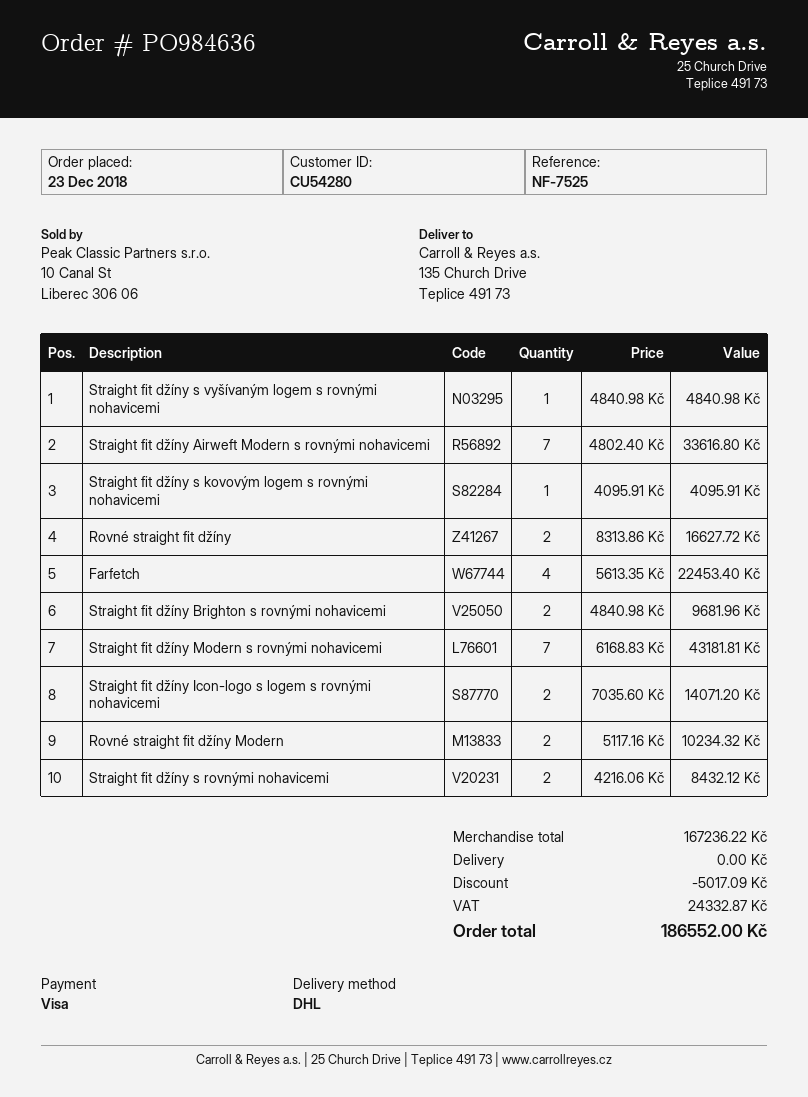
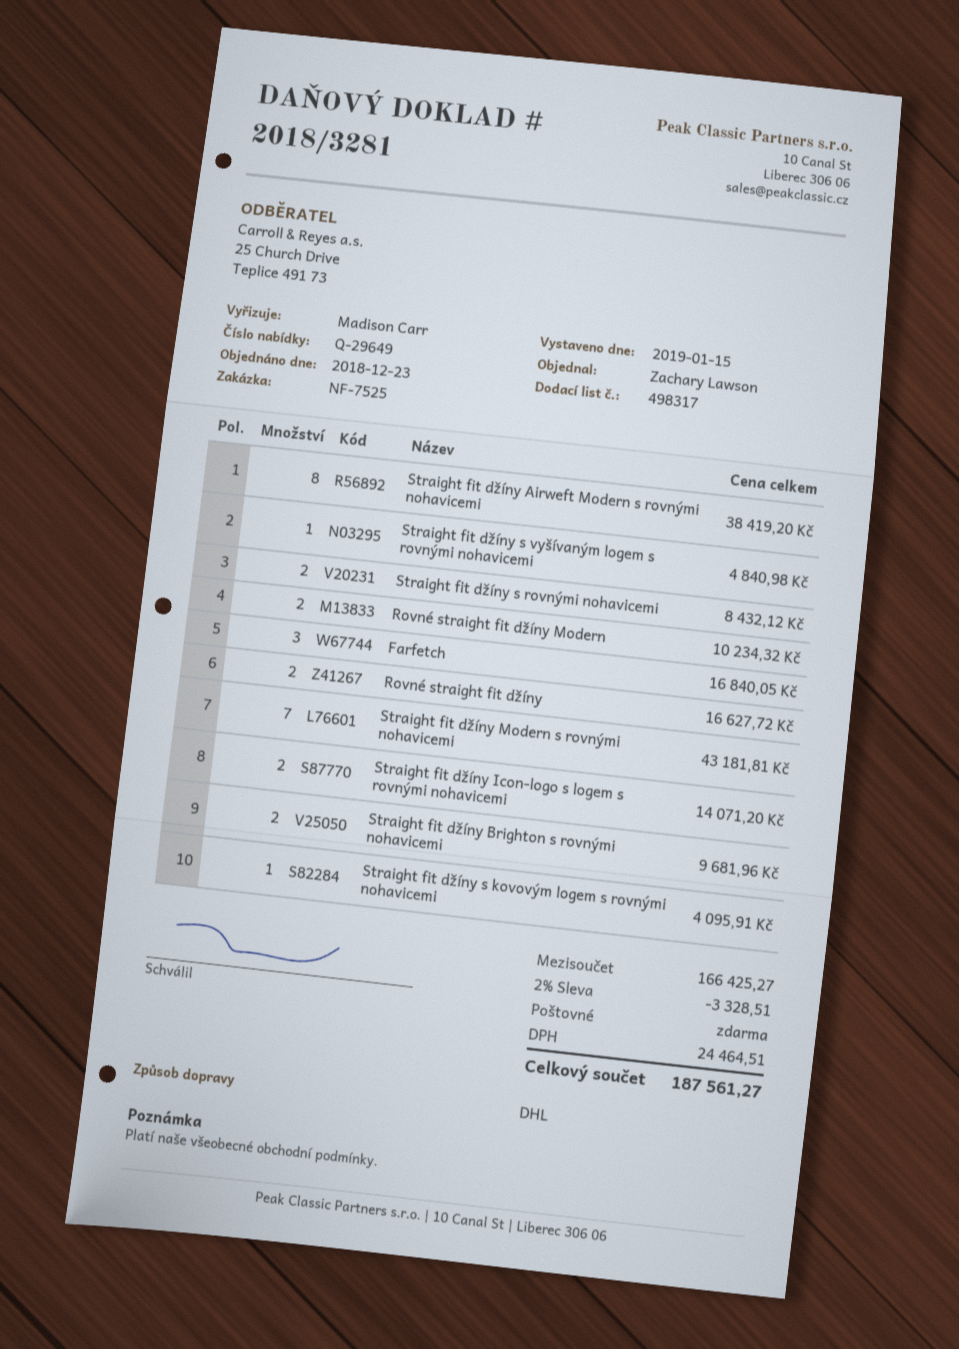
Straight fit džíny Airweft Modern s rovnými nohavicemi: 7 for 33616.80 -> 8 for 38419.20
Farfetch: 4 for 22453.40 -> 3 for 16840.05
subtotal: 167236.22 -> 166425.27
discount: 5017.09 -> 3328.51
tax: 24332.87 -> 24464.51
total: 186552.00 -> 187561.27

